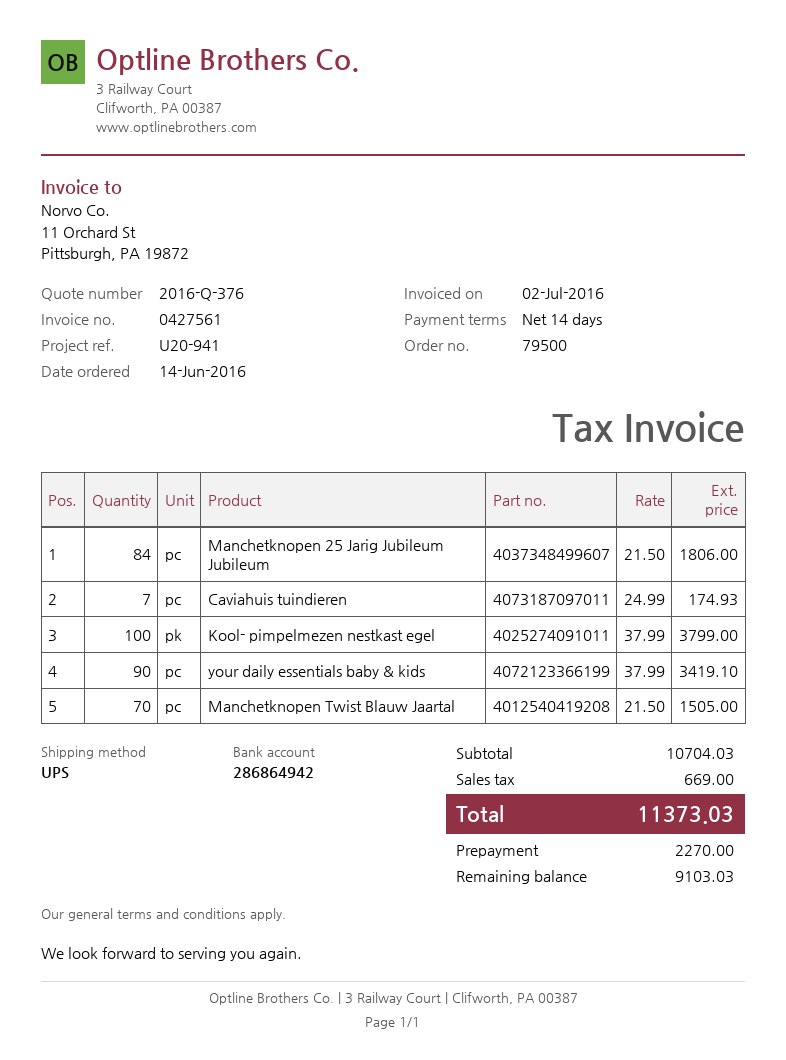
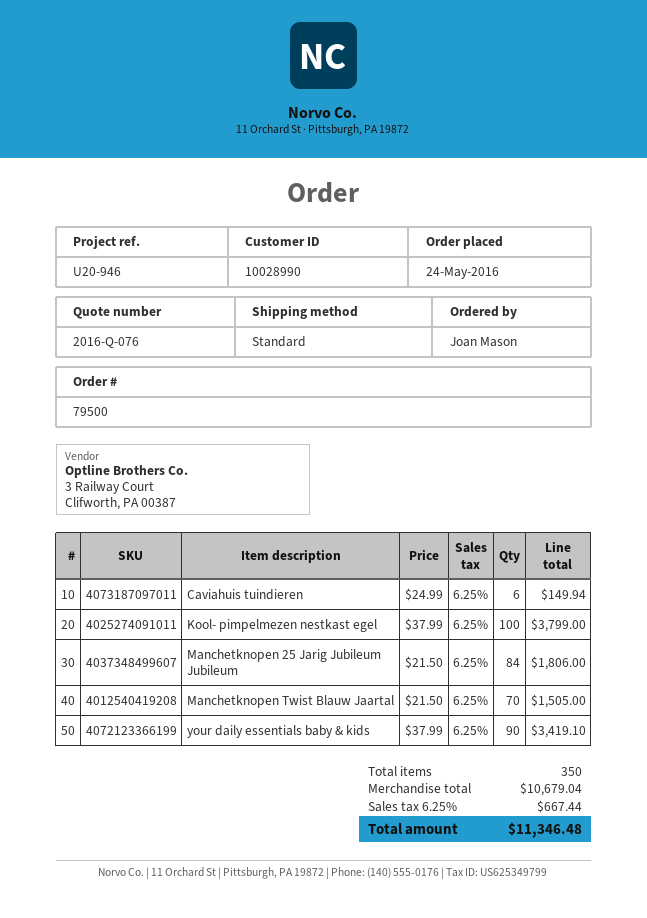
quote number: 2016-Q-376 -> 2016-Q-076
order date: 2016-06-14 -> 2016-05-24
reference: U20-941 -> U20-946
shipping method: UPS -> standard
Caviahuis tuindieren: 7 x 24.99 = 174.93 -> 6 x 24.99 = 149.94
subtotal: 10704.03 -> 10679.04
tax: 669.00 -> 667.44
total: 11373.03 -> 11346.48

